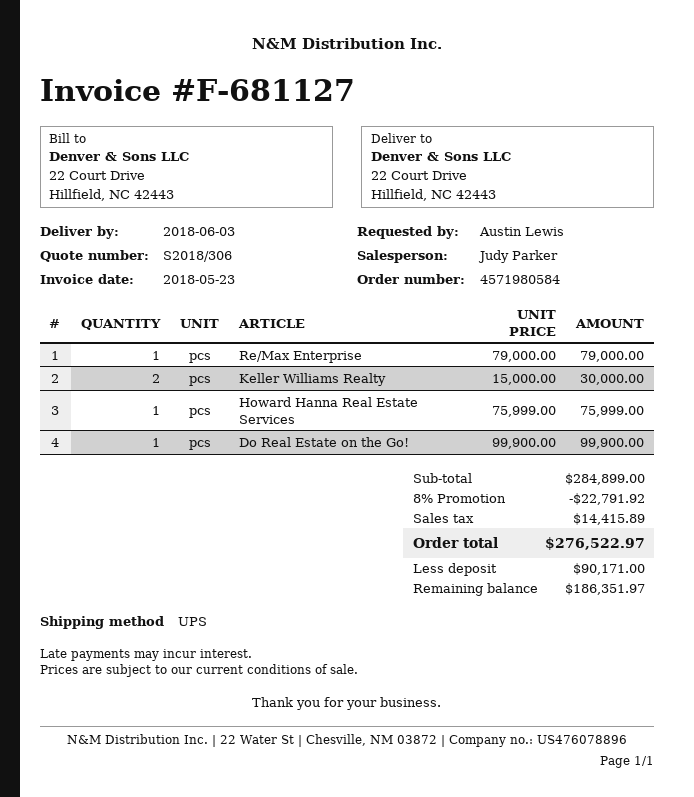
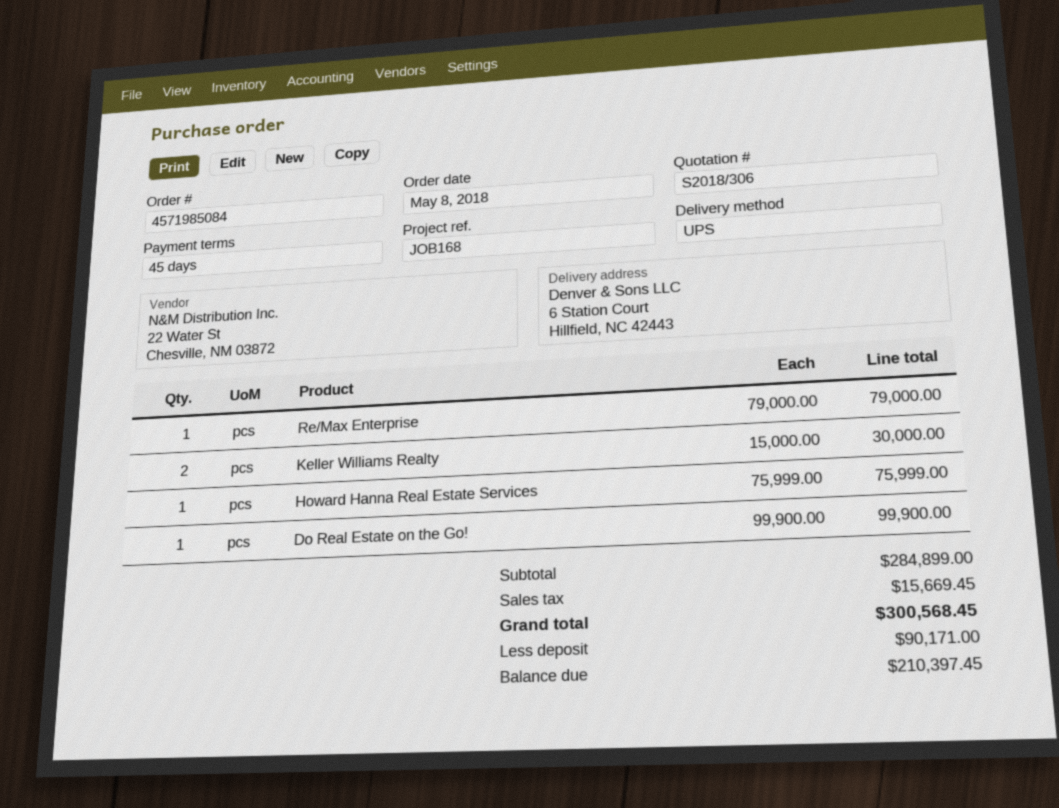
order number: 4571980584 -> 4571985084
ship to: 22 Court Drive, Hillfield, NC 42443 -> 6 Station Court, Hillfield, NC 42443
discount: 8% = 22791.92 -> none
tax: 14415.89 -> 15669.45
total: 276522.97 -> 300568.45
balance: 186351.97 -> 210397.45

